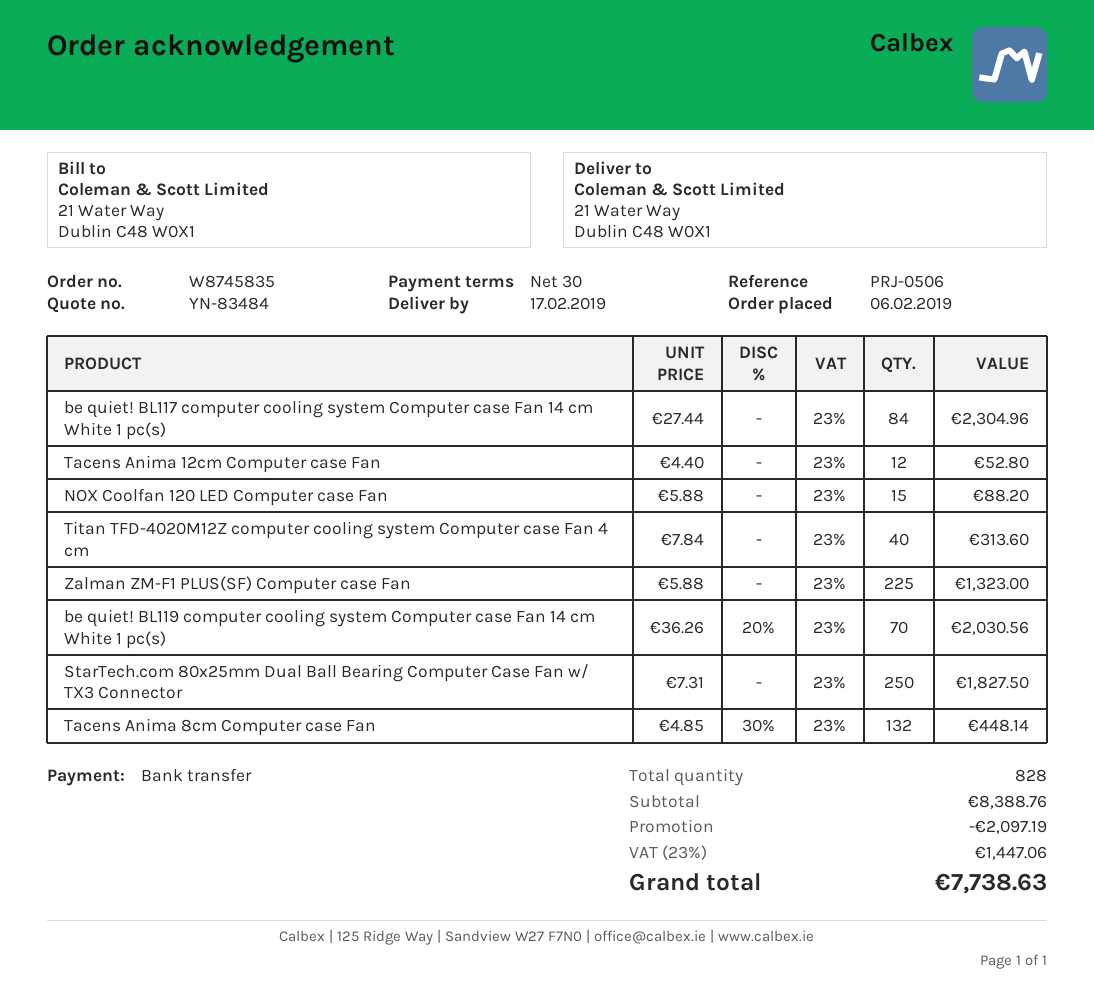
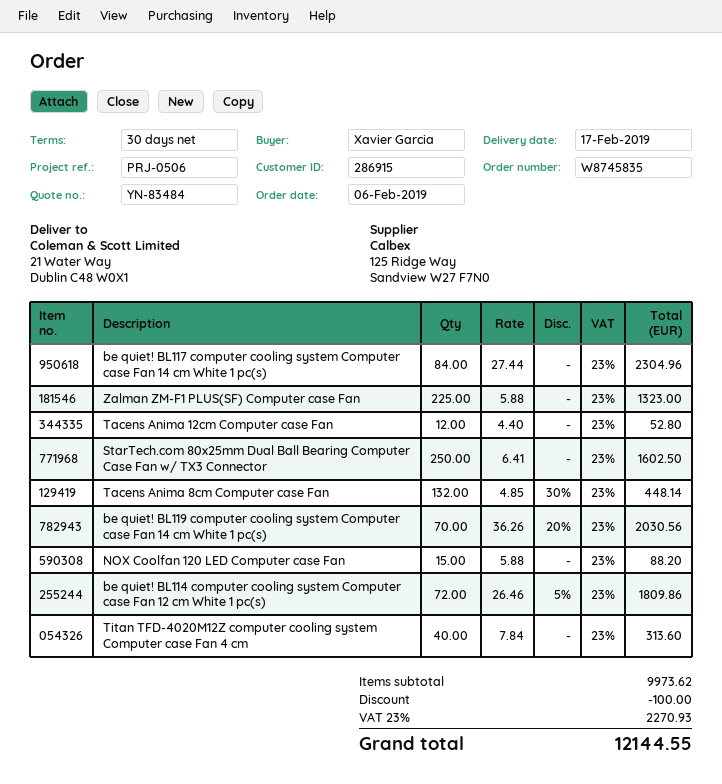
StarTech.com 80x25mm Dual Ball Bearing Computer Case Fan w/ TX3 Connector: 250 x 7.31 = 1827.50 -> 250 x 6.41 = 1602.50
be quiet! BL114 computer cooling system Computer case Fan 12 cm White 1 pc(s): none -> 72 x 26.46 - 5% = 1809.86
subtotal: 8388.76 -> 9973.62
discount: 2097.19 -> 100.00
tax: 23% = 1447.06 -> 23% = 2270.93
total: 7738.63 -> 12144.55

